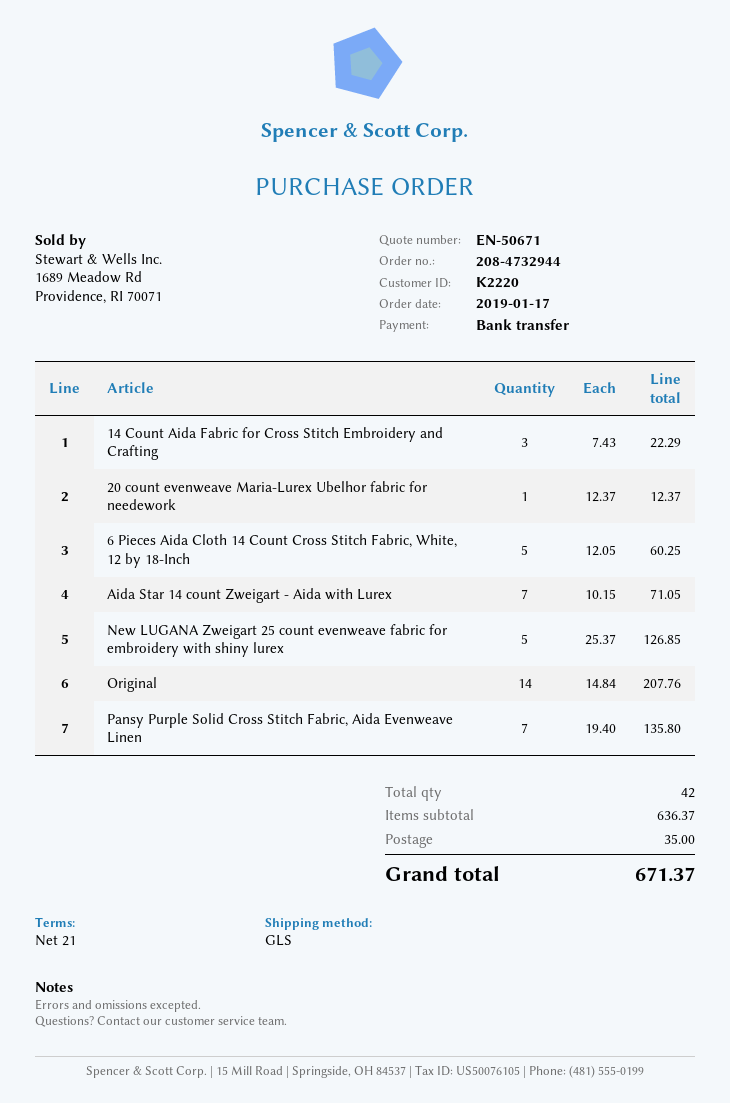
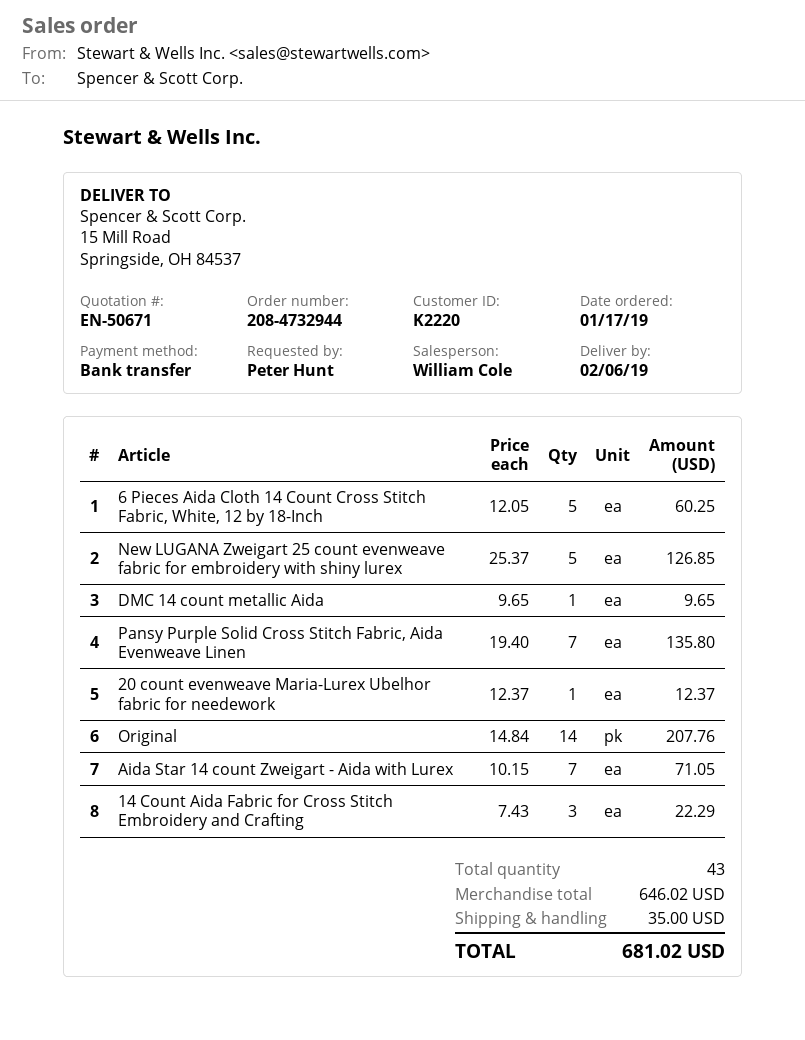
DMC 14 count metallic Aida: none -> 1 x 9.65 = 9.65
total quantity: 42 -> 43
subtotal: 636.37 -> 646.02
total: 671.37 -> 681.02

